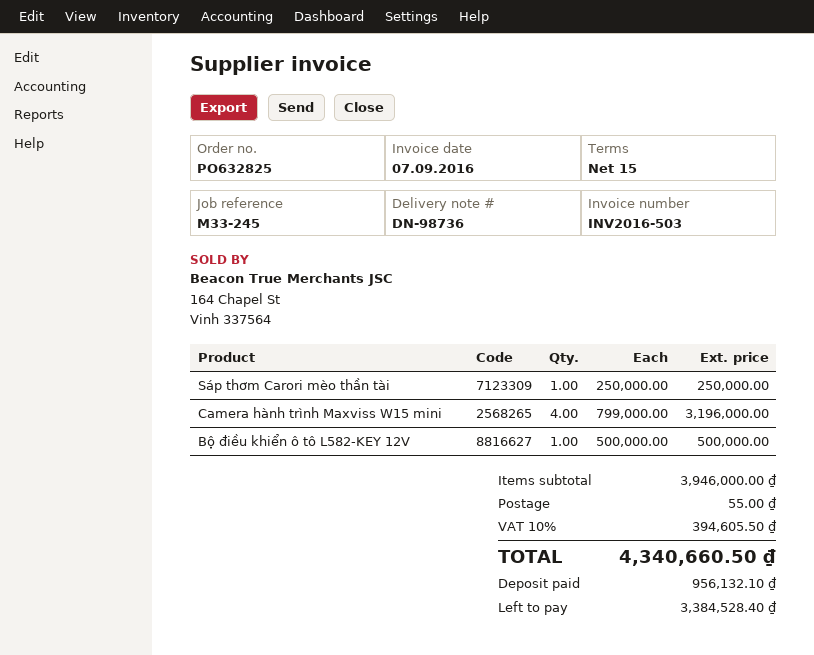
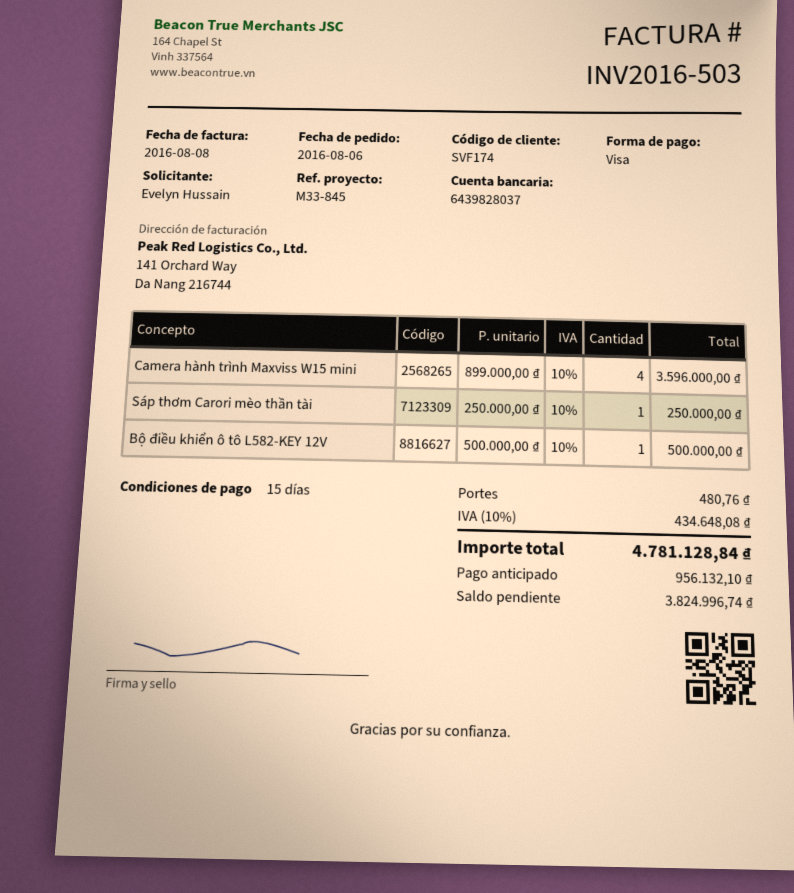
invoice date: 2016-09-07 -> 2016-08-08
reference: M33-245 -> M33-845
Camera hành trình Maxviss W15 mini: 4 x 799000.00 = 3196000.00 -> 4 x 899000.00 = 3596000.00
shipping: 55.00 -> 480.76
tax: 10% = 394605.50 -> 10% = 434648.08
total: 4340660.50 -> 4781128.84
balance: 3384528.40 -> 3824996.74

